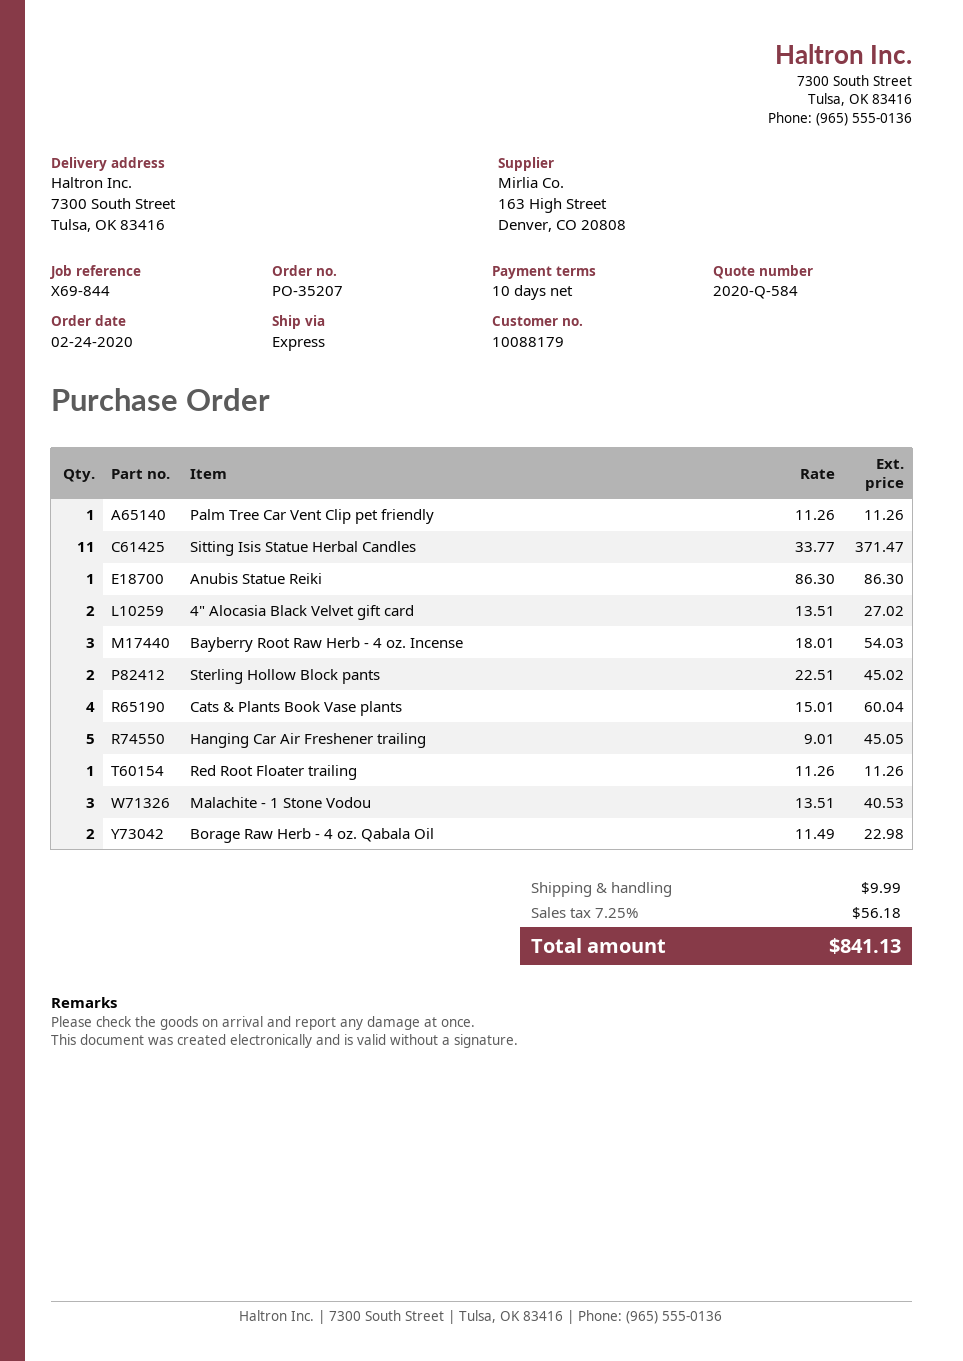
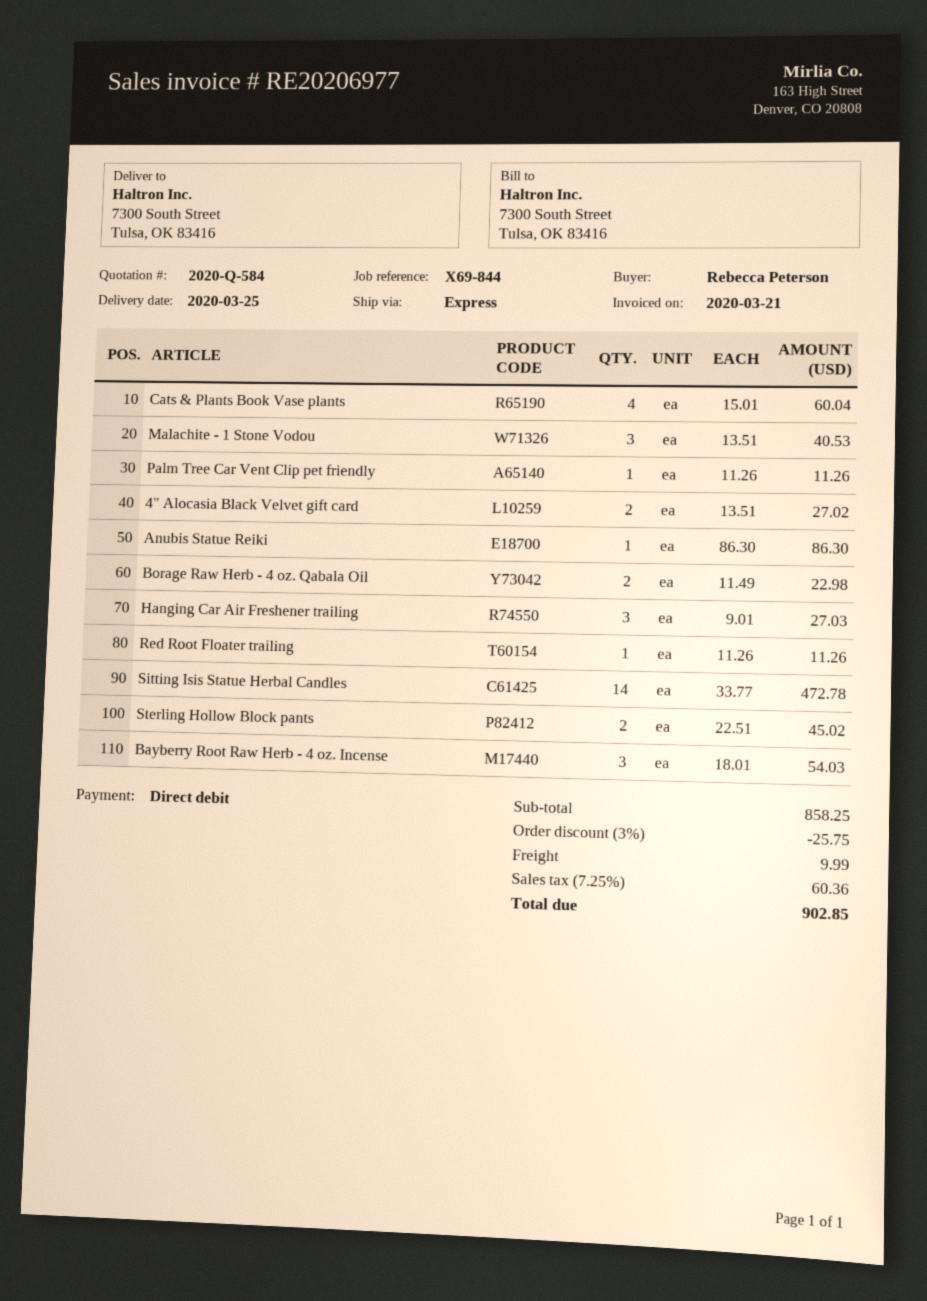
Sitting Isis Statue Herbal Candles: 11 x 33.77 = 371.47 -> 14 x 33.77 = 472.78
Hanging Car Air Freshener trailing: 5 x 9.01 = 45.05 -> 3 x 9.01 = 27.03
discount: none -> 3% = 25.75
tax: 7.25% = 56.18 -> 7.25% = 60.36
total: 841.13 -> 902.85

